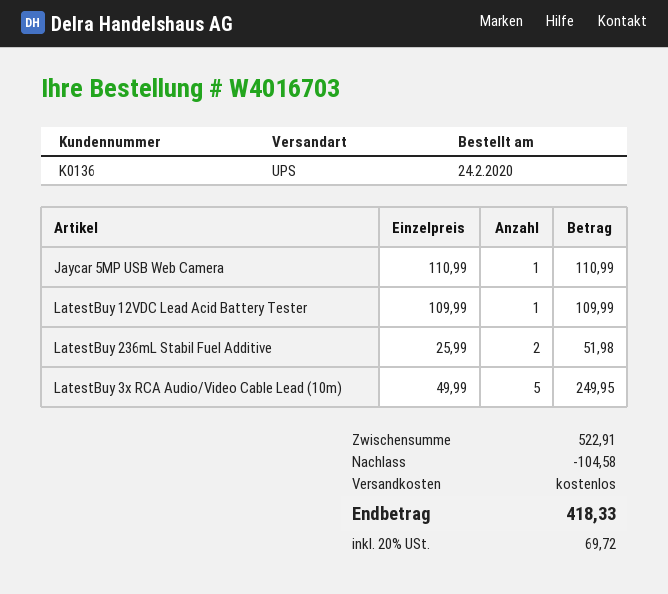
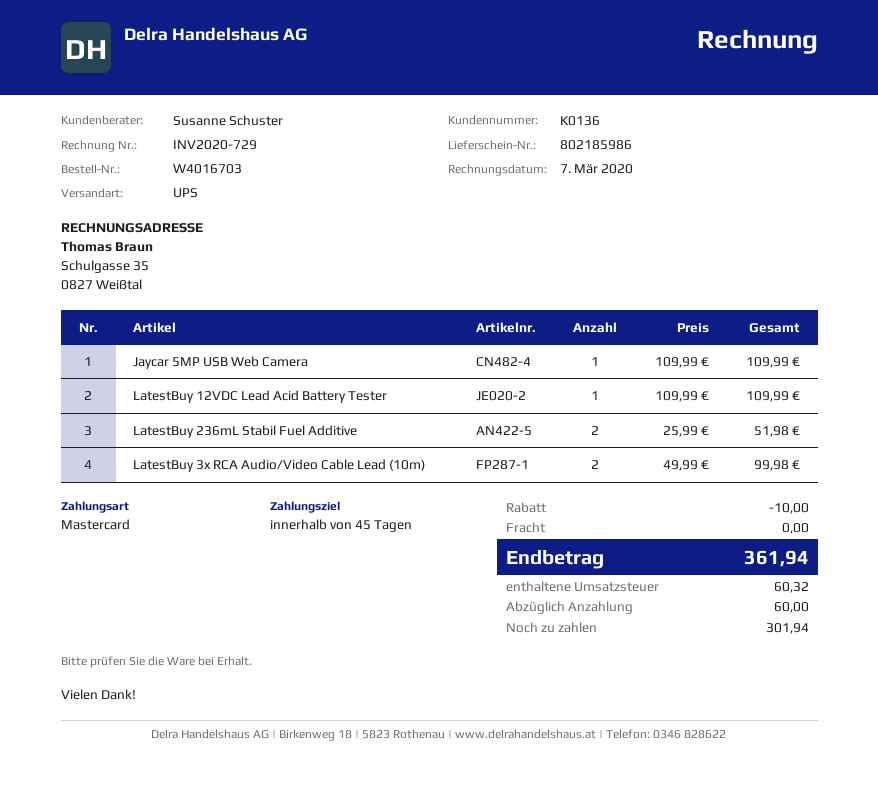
Jaycar 5MP USB Web Camera: 1 x 110.99 = 110.99 -> 1 x 109.99 = 109.99
LatestBuy 3x RCA Audio/Video Cable Lead (10m): 5 x 49.99 = 249.95 -> 2 x 49.99 = 99.98
discount: 104.58 -> 10.00
tax: 69.72 -> 60.32
total: 418.33 -> 361.94

